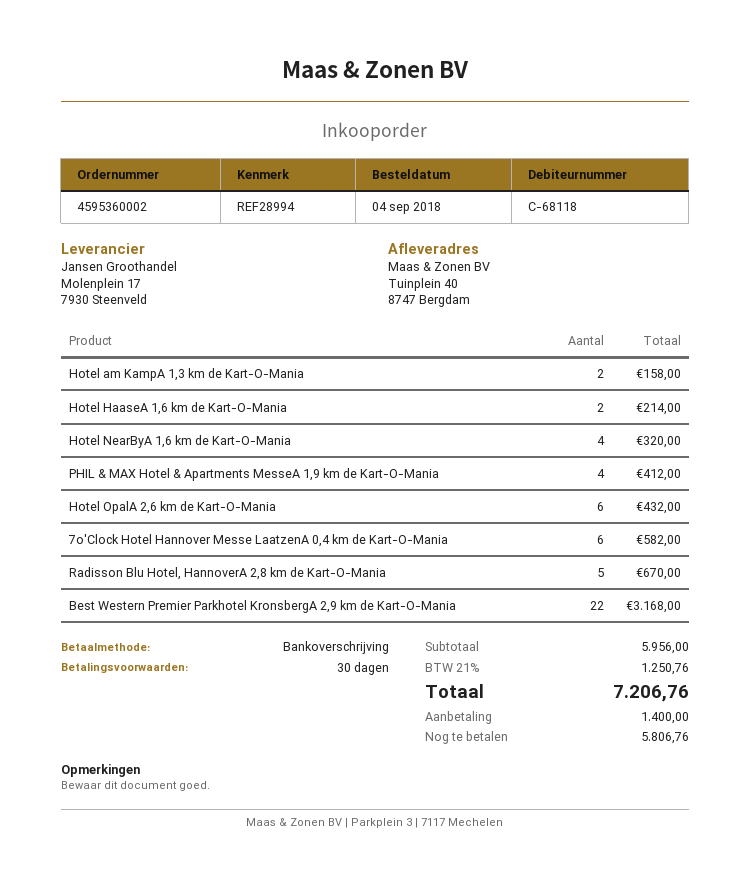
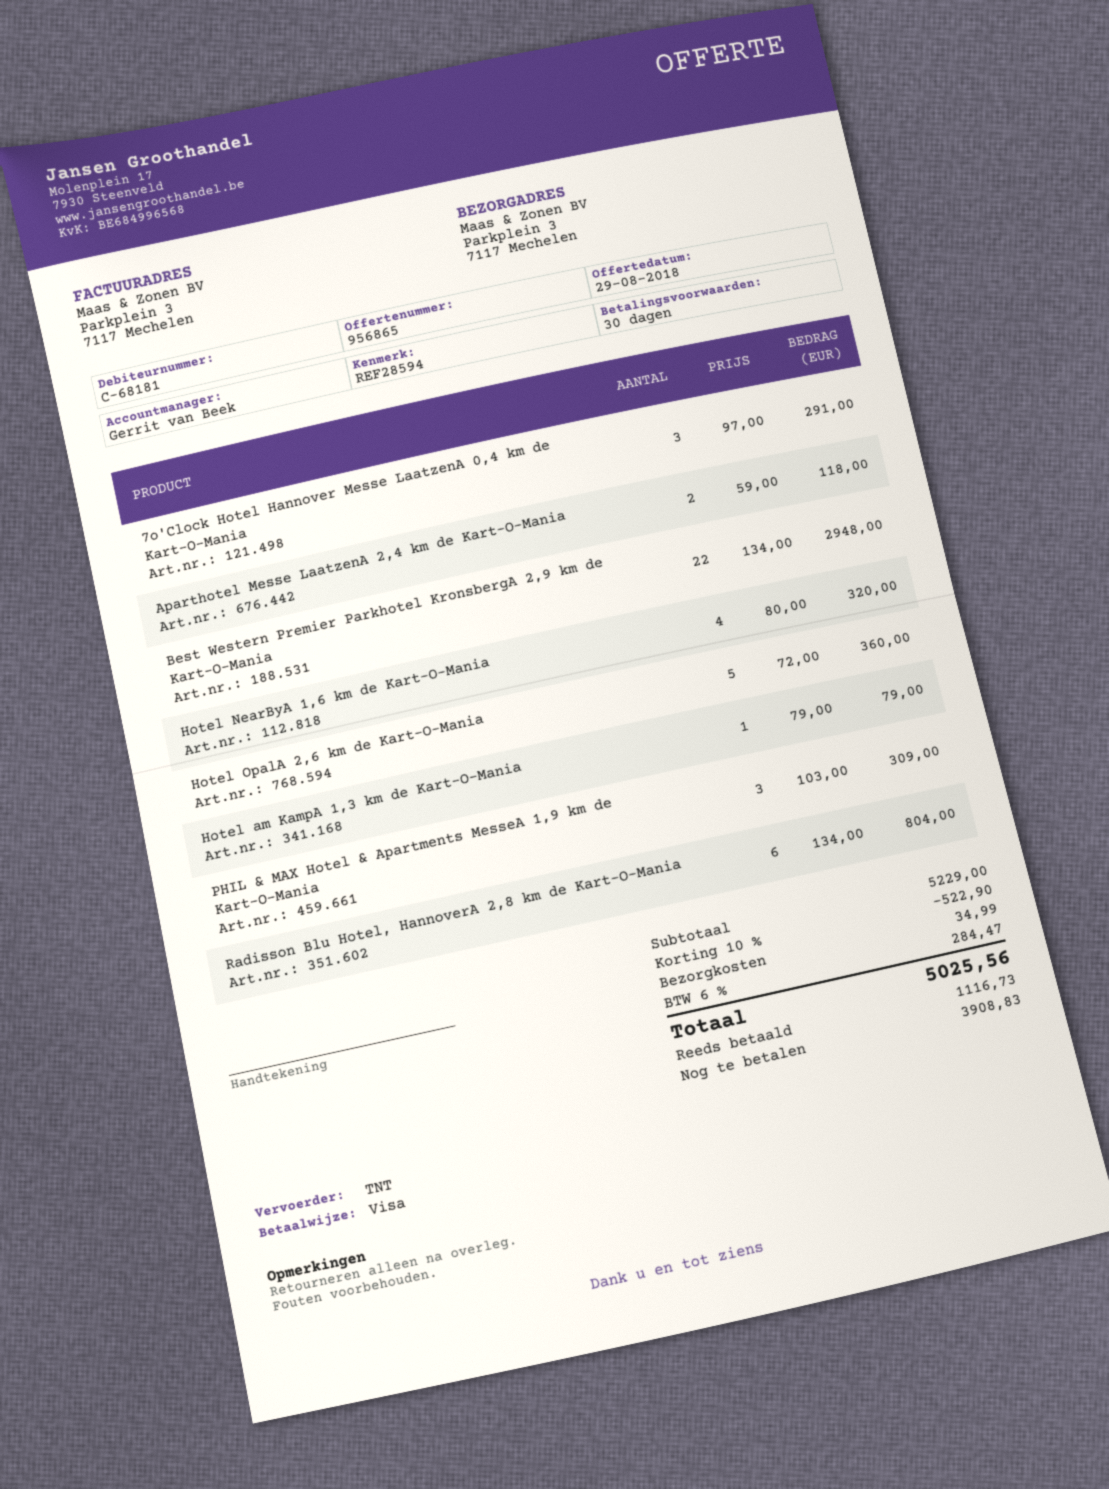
customer number: C-68118 -> C-68181
reference: REF28994 -> REF28594
payment method: bank transfer -> Visa
ship to: Tuinplein 40, 8747 Bergdam -> Parkplein 3, 7117 Mechelen
Hotel am KampA 1,3 km de Kart-O-Mania: 2 for 158.00 -> 1 for 79.00
Hotel HaaseA 1,6 km de Kart-O-Mania: 2 for 214.00 -> none
PHIL & MAX Hotel & Apartments MesseA 1,9 km de Kart-O-Mania: 4 for 412.00 -> 3 for 309.00
Hotel OpalA 2,6 km de Kart-O-Mania: 6 for 432.00 -> 5 for 360.00
7o'Clock Hotel Hannover Messe LaatzenA 0,4 km de Kart-O-Mania: 6 for 582.00 -> 3 for 291.00
Radisson Blu Hotel, HannoverA 2,8 km de Kart-O-Mania: 5 for 670.00 -> 6 for 804.00
Best Western Premier Parkhotel KronsbergA 2,9 km de Kart-O-Mania: 22 for 3168.00 -> 22 for 2948.00
Aparthotel Messe LaatzenA 2,4 km de Kart-O-Mania: none -> 2 for 118.00
subtotal: 5956.00 -> 5229.00
discount: none -> 10% = 522.90
shipping: none -> 34.99
tax: 21% = 1250.76 -> 6% = 284.47
total: 7206.76 -> 5025.56
deposit: 1400.00 -> 1116.73
balance: 5806.76 -> 3908.83

